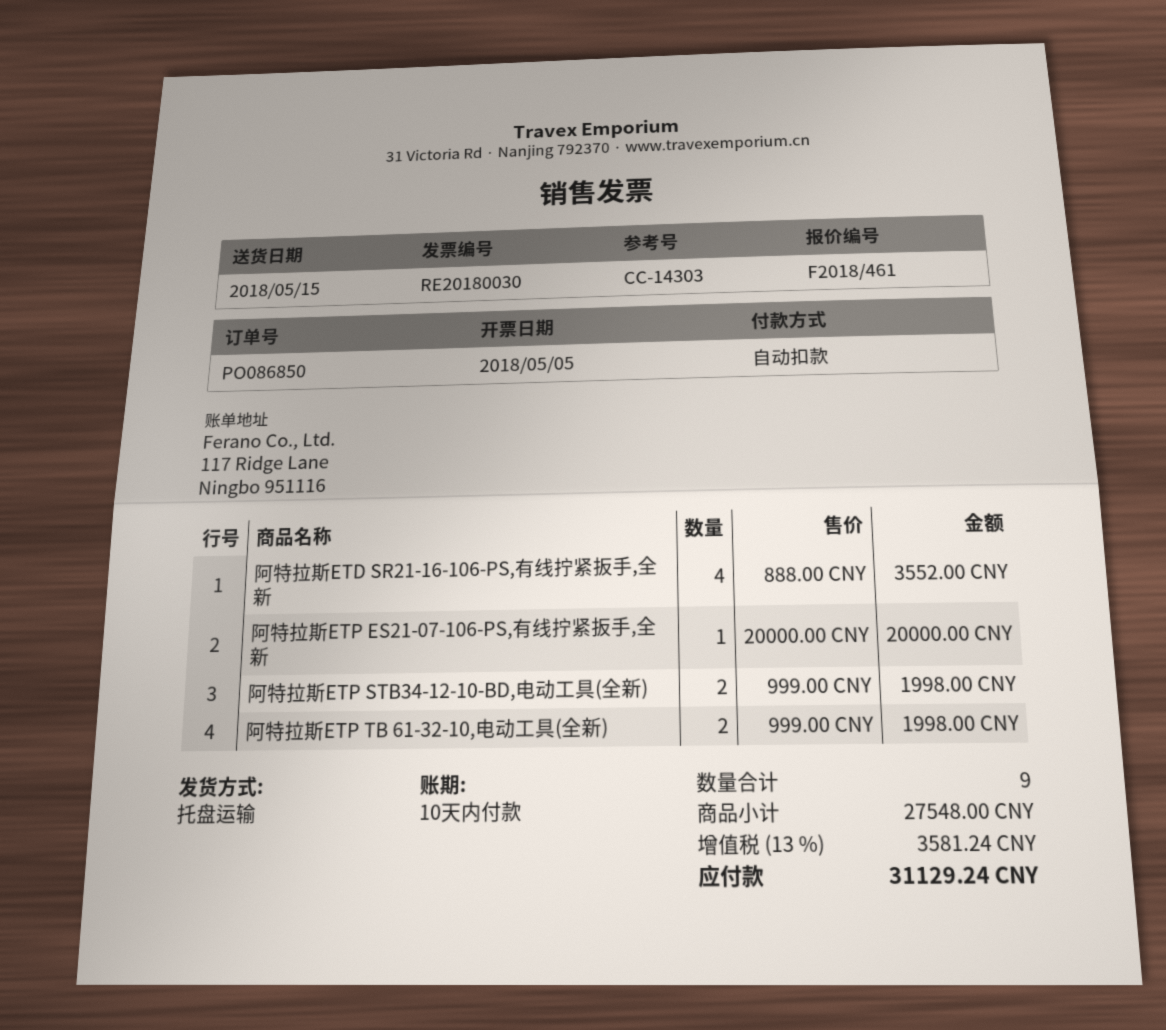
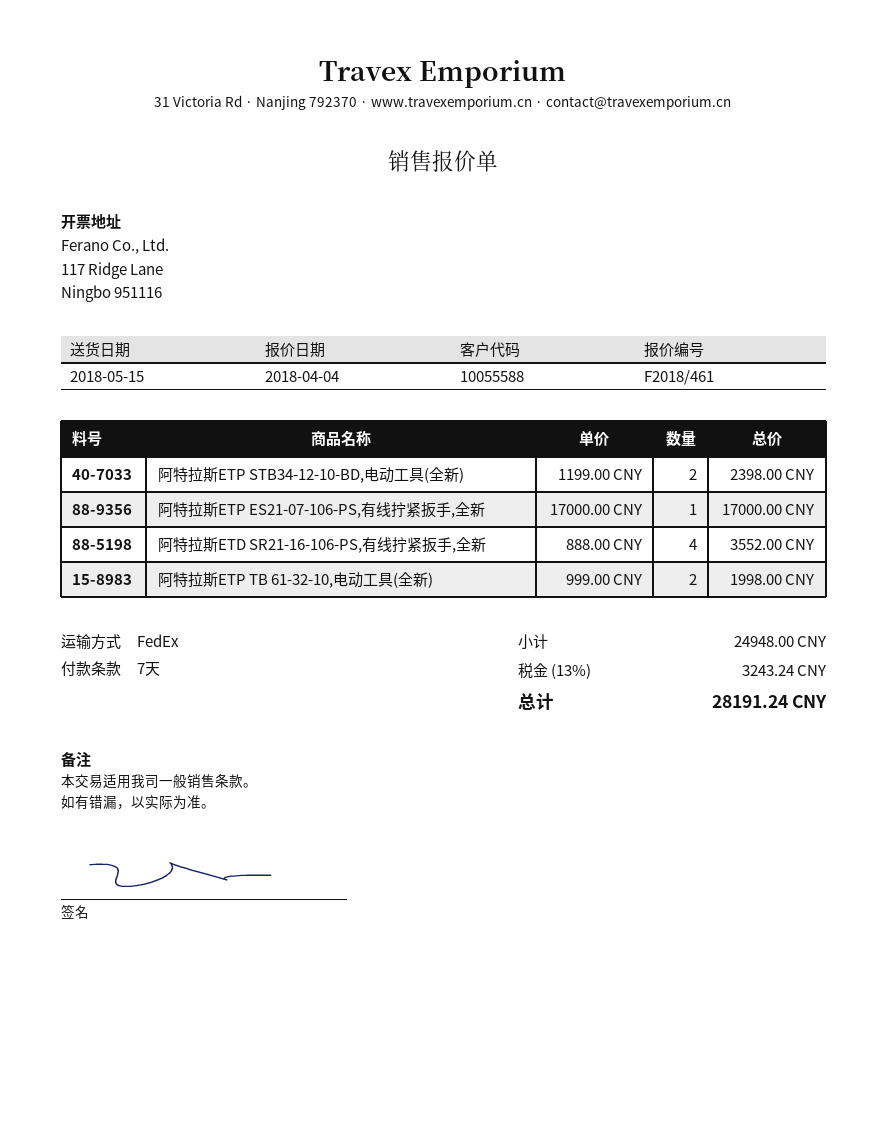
payment terms: 10 days -> 7 days
shipping method: pallet freight -> FedEx
阿特拉斯ETP ES21-07-106-PS,有线拧紧扳手,全新: 1 x 20000.00 = 20000.00 -> 1 x 17000.00 = 17000.00
阿特拉斯ETP STB34-12-10-BD,电动工具(全新): 2 x 999.00 = 1998.00 -> 2 x 1199.00 = 2398.00
subtotal: 27548.00 -> 24948.00
tax: 13% = 3581.24 -> 13% = 3243.24
total: 31129.24 -> 28191.24

